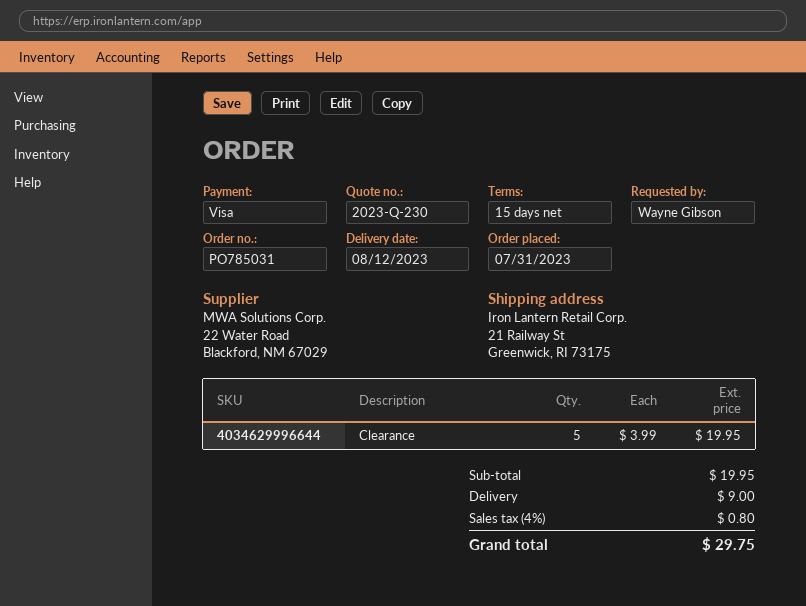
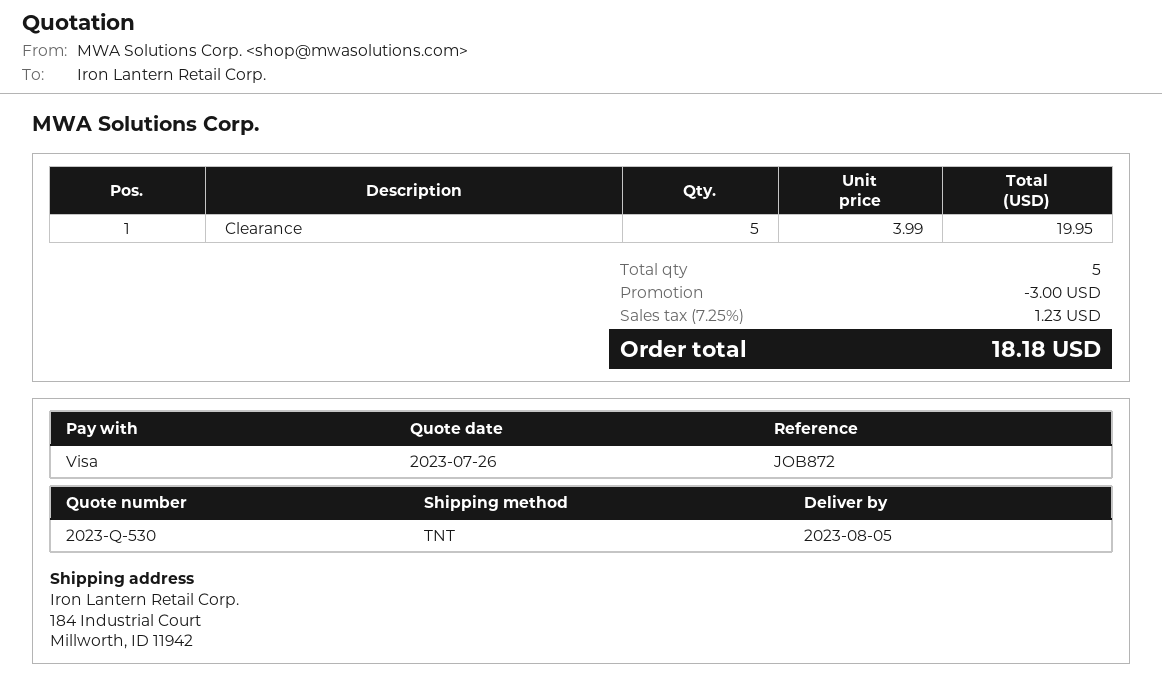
quote number: 2023-Q-230 -> 2023-Q-530
delivery date: 2023-08-12 -> 2023-08-05
ship to: 21 Railway St, Greenwick, RI 73175 -> 184 Industrial Court, Millworth, ID 11942
discount: none -> 3.00
shipping: 9.00 -> none
tax: 4% = 0.80 -> 7.25% = 1.23
total: 29.75 -> 18.18

